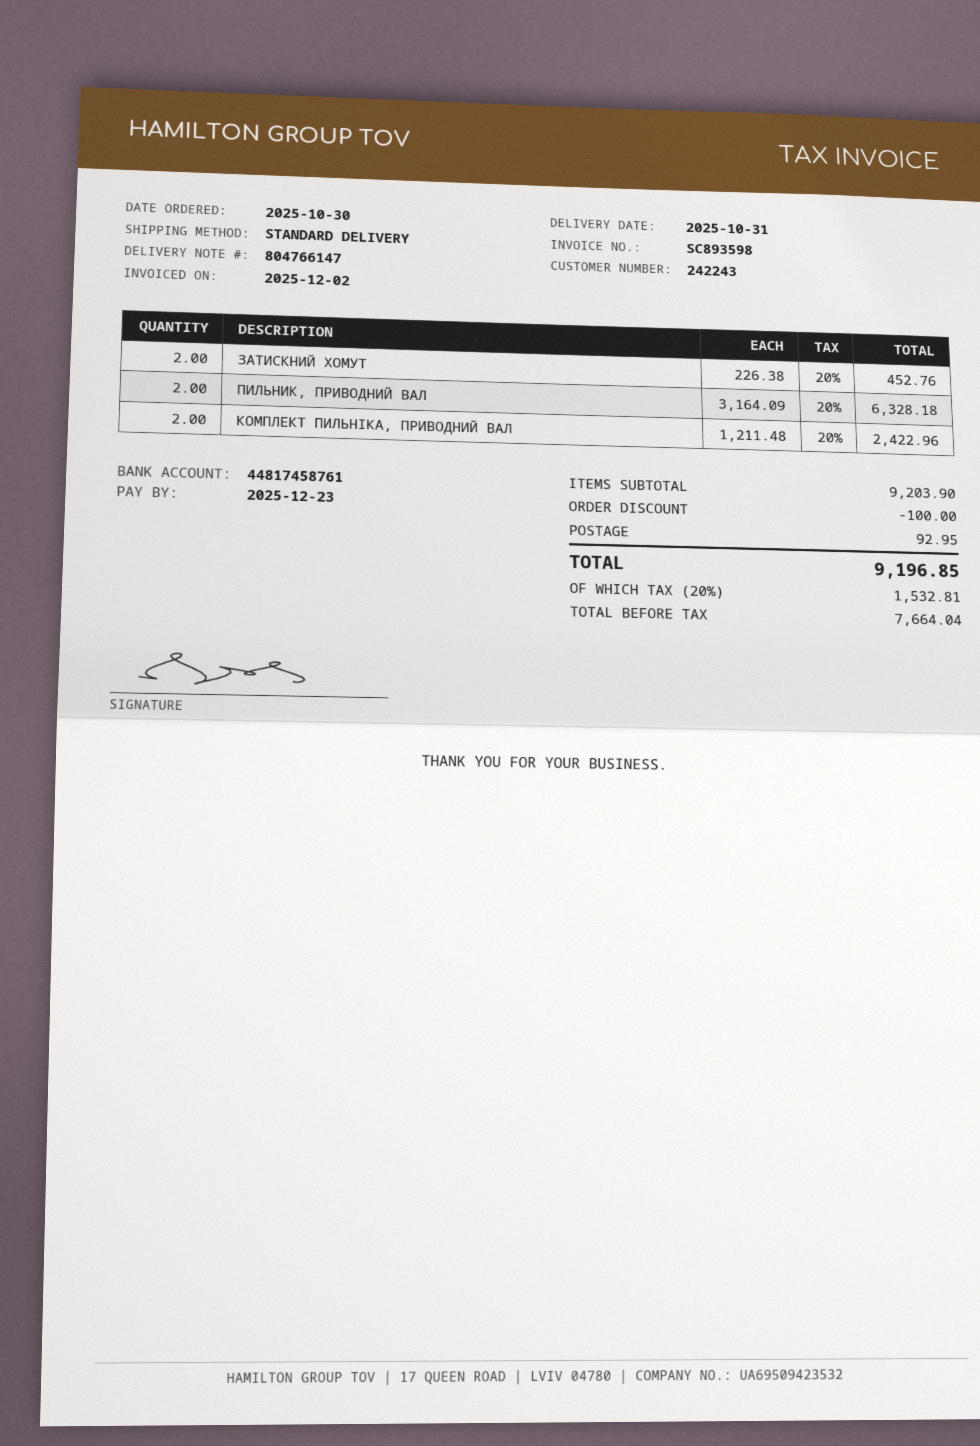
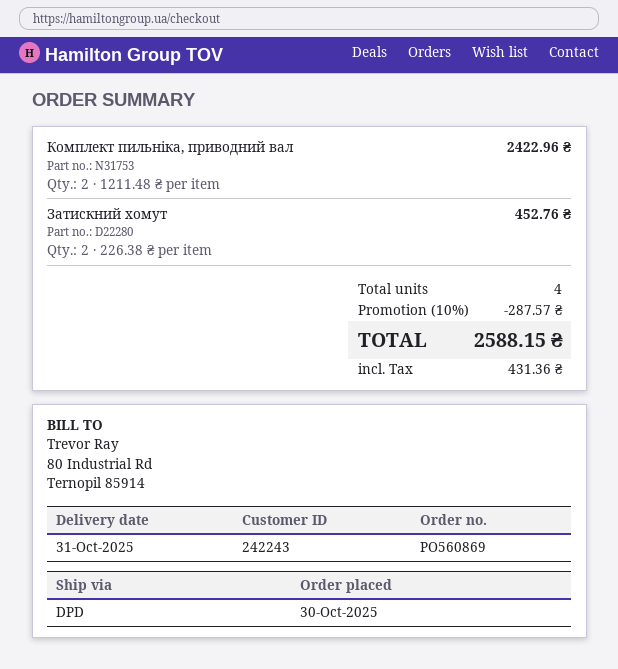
shipping method: standard -> DPD
ПИЛЬНИК, ПРИВОДНИЙ ВАЛ: 2 x 3164.09 = 6328.18 -> none
discount: 100.00 -> 287.57
shipping: 92.95 -> none
tax: 1532.81 -> 431.36
total: 9196.85 -> 2588.15

